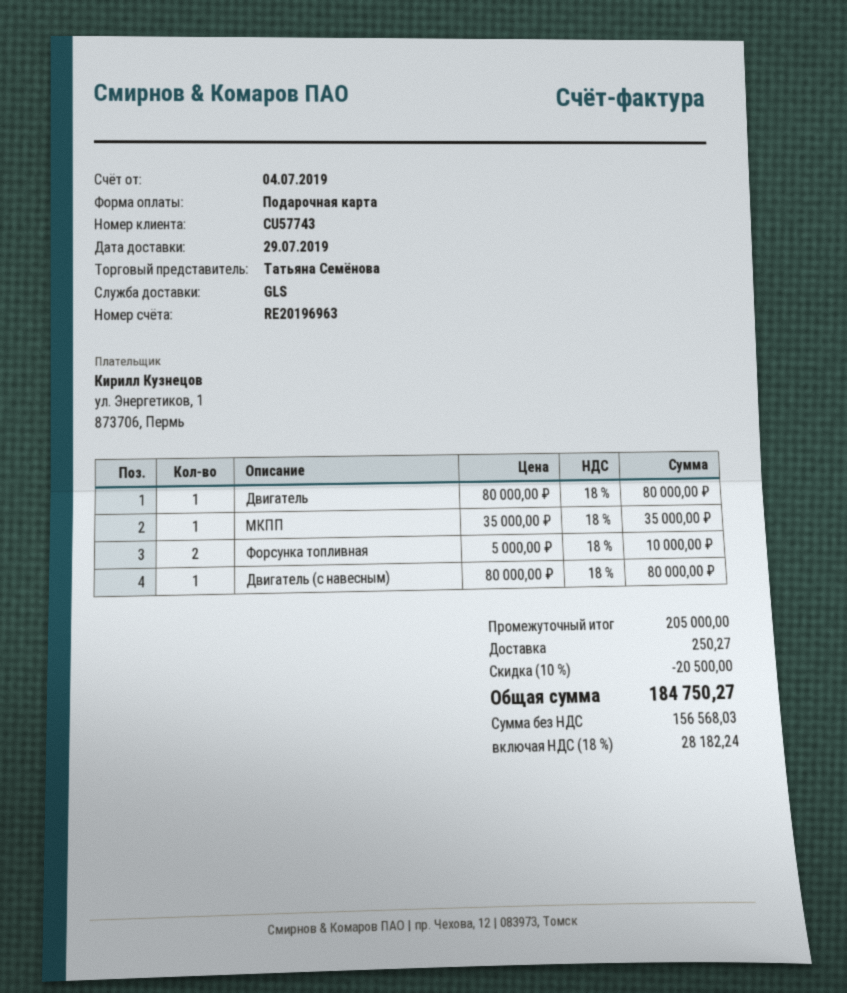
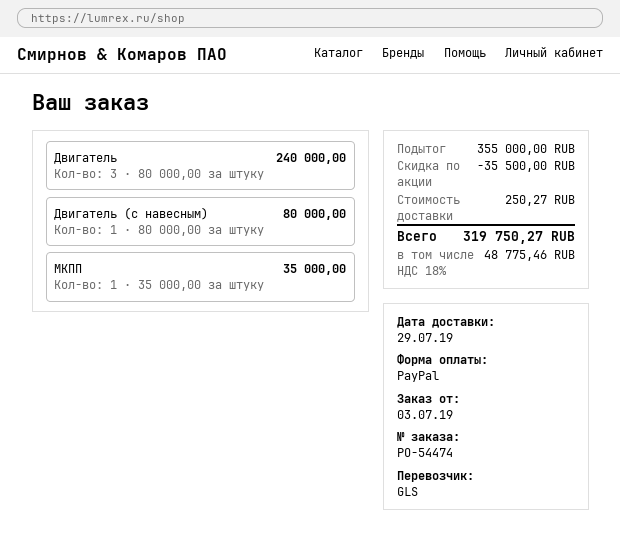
payment method: gift card -> PayPal
Двигатель: 1 x 80000.00 = 80000.00 -> 3 x 80000.00 = 240000.00
Форсунка топливная: 2 x 5000.00 = 10000.00 -> none
subtotal: 205000.00 -> 355000.00
discount: 20500.00 -> 35500.00
tax: 18% = 28182.24 -> 18% = 48775.46
total: 184750.27 -> 319750.27

